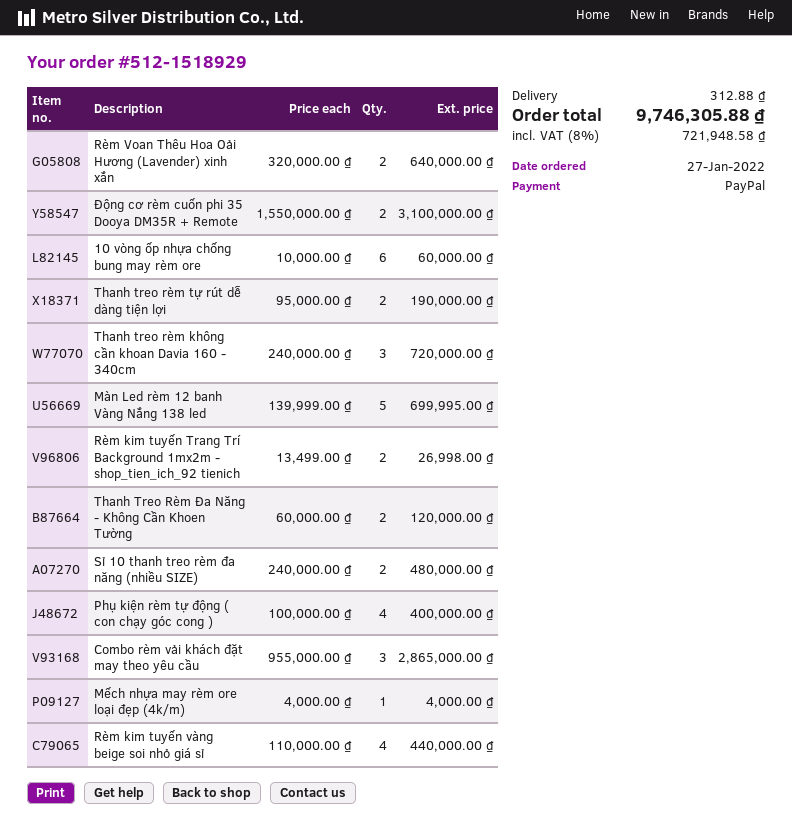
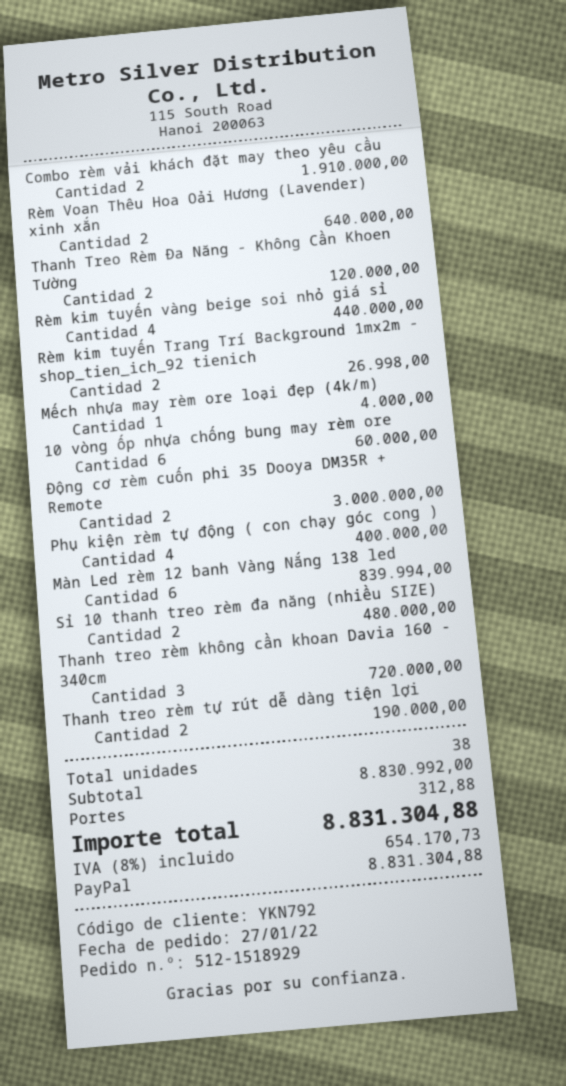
Động cơ rèm cuốn phi 35 Dooya DM35R + Remote: 2 for 3100000.00 -> 2 for 3000000.00
Màn Led rèm 12 banh Vàng Nắng 138 led: 5 for 699995.00 -> 6 for 839994.00
Combo rèm vải khách đặt may theo yêu cầu: 3 for 2865000.00 -> 2 for 1910000.00
tax: 8% = 721948.58 -> 8% = 654170.73
total: 9746305.88 -> 8831304.88

